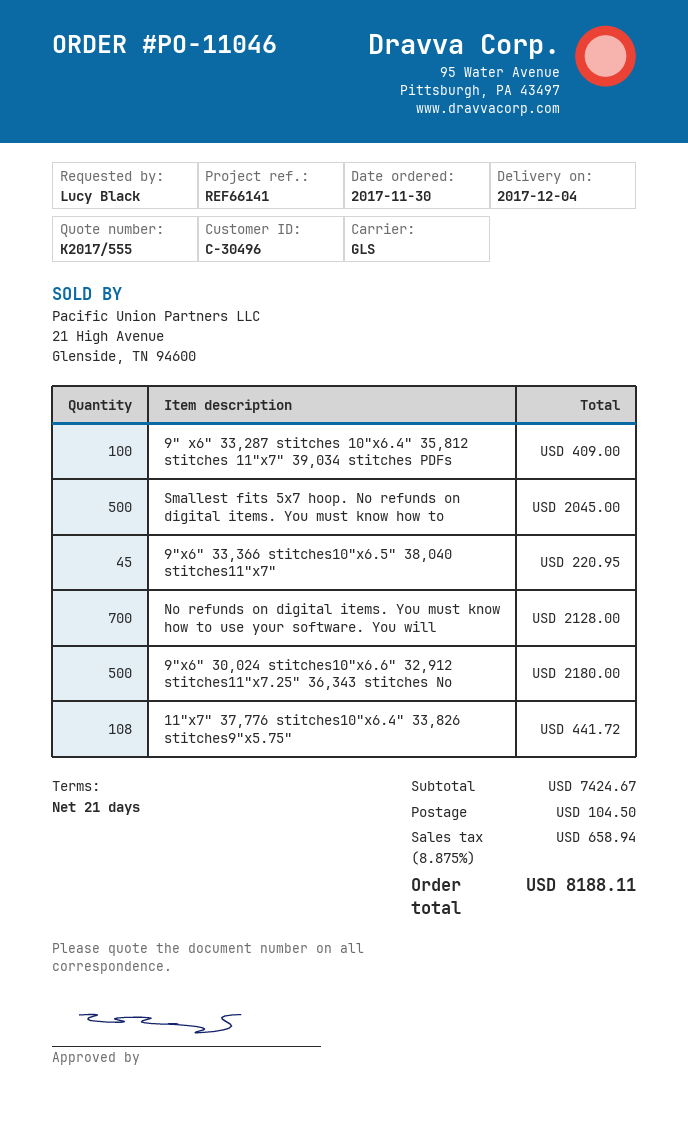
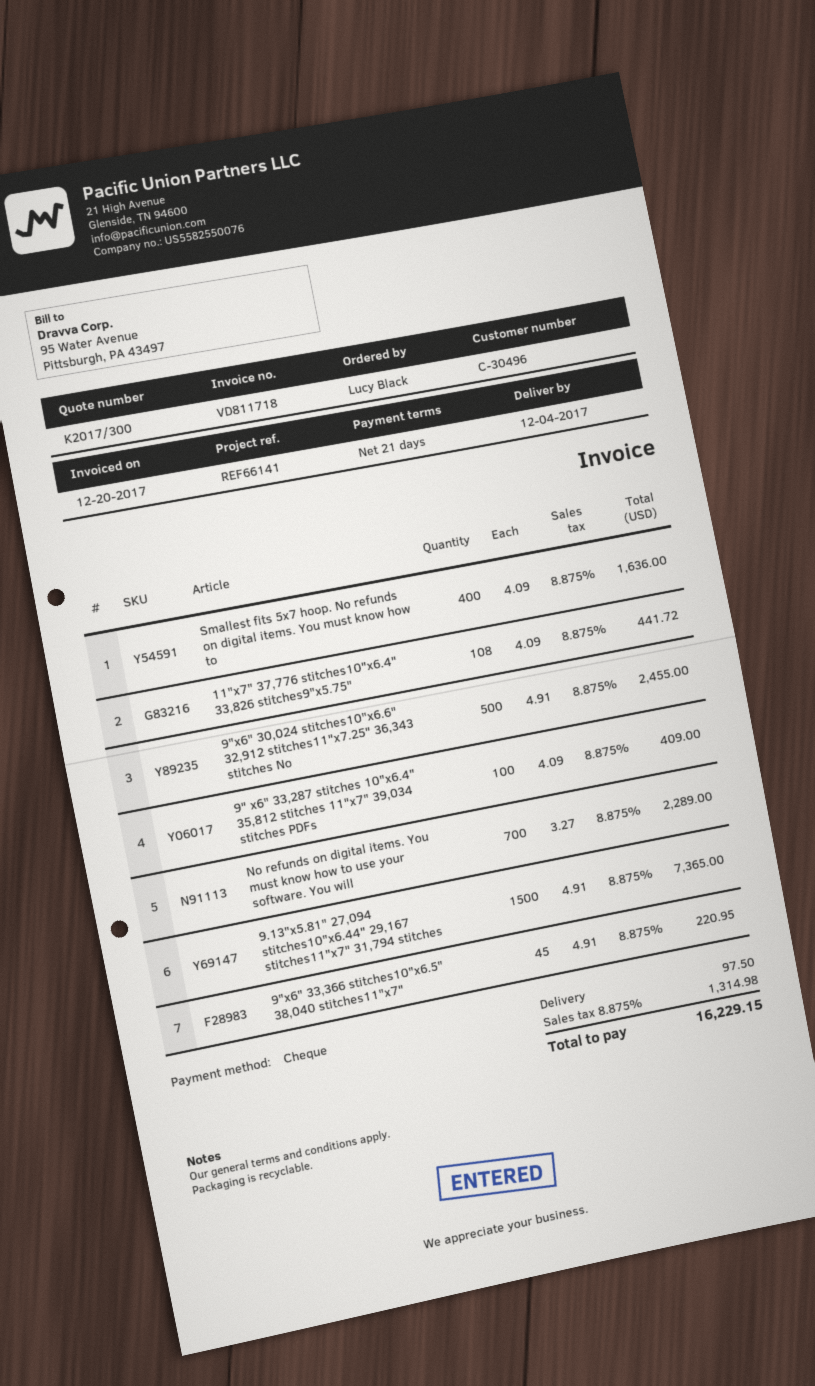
quote number: K2017/555 -> K2017/300
Smallest fits 5x7 hoop. No refunds on digital items. You must know how to: 500 for 2045.00 -> 400 for 1636.00
No refunds on digital items. You must know how to use your software. You will: 700 for 2128.00 -> 700 for 2289.00
9"x6" 30,024 stitches10"x6.6" 32,912 stitches11"x7.25" 36,343 stitches No: 500 for 2180.00 -> 500 for 2455.00
9.13"x5.81" 27,094 stitches10"x6.44" 29,167 stitches11"x7" 31,794 stitches: none -> 1500 for 7365.00
shipping: 104.50 -> 97.50
tax: 8.875% = 658.94 -> 8.875% = 1314.98
total: 8188.11 -> 16229.15

